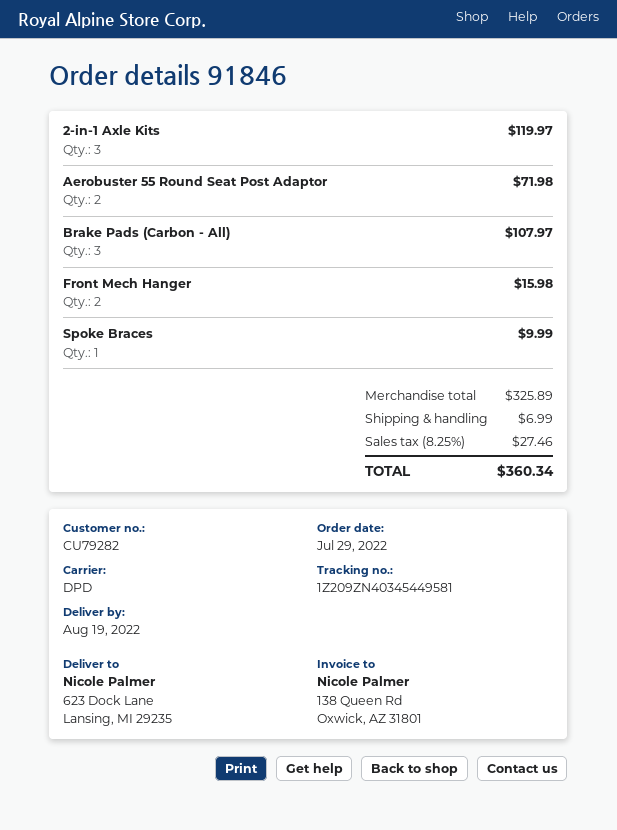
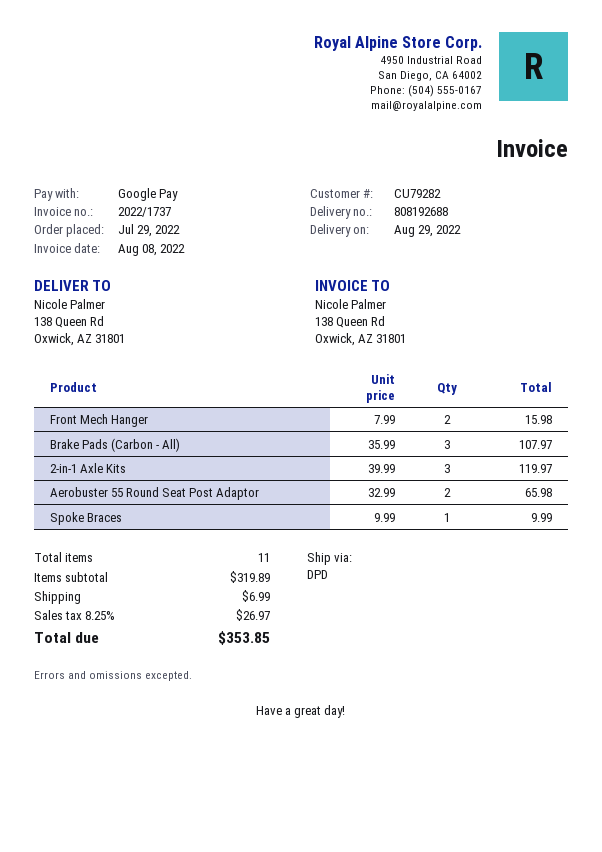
delivery date: 2022-08-19 -> 2022-08-29
ship to: 623 Dock Lane, Lansing, MI 29235 -> 138 Queen Rd, Oxwick, AZ 31801
Aerobuster 55 Round Seat Post Adaptor: 2 for 71.98 -> 2 for 65.98
subtotal: 325.89 -> 319.89
tax: 8.25% = 27.46 -> 8.25% = 26.97
total: 360.34 -> 353.85

